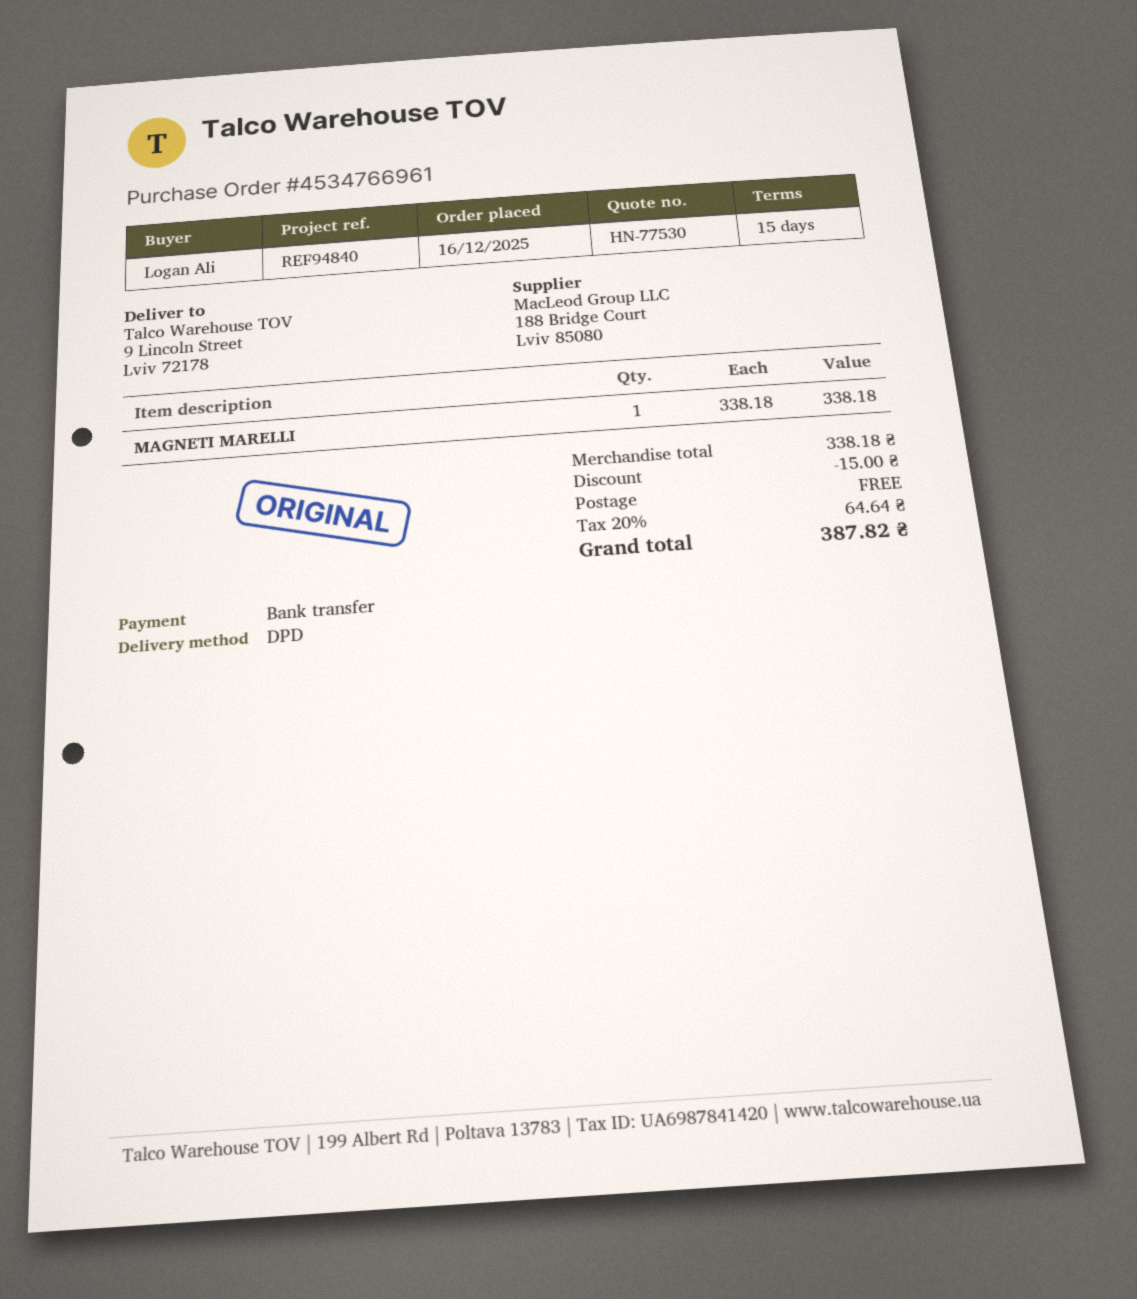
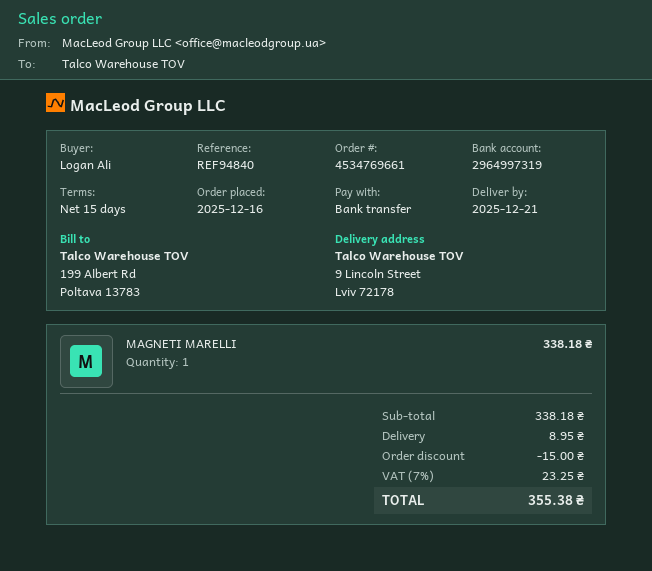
order number: 4534766961 -> 4534769661
shipping: 0.00 -> 8.95
tax: 20% = 64.64 -> 7% = 23.25
total: 387.82 -> 355.38

